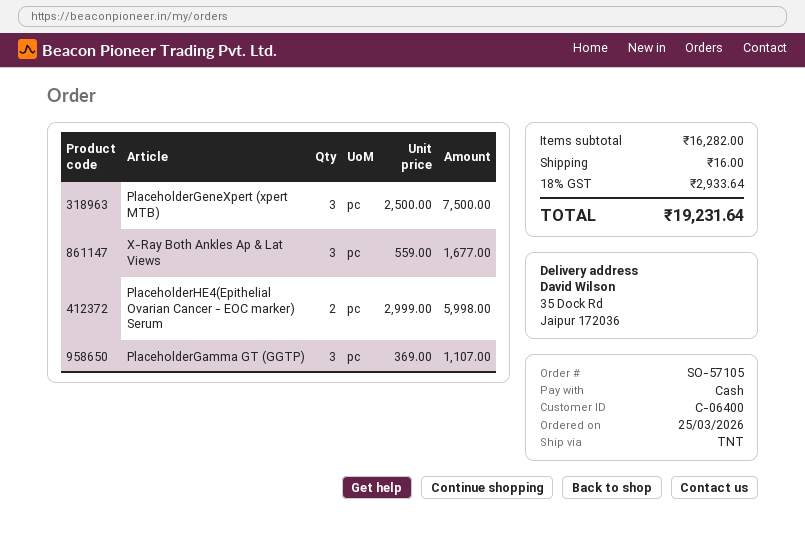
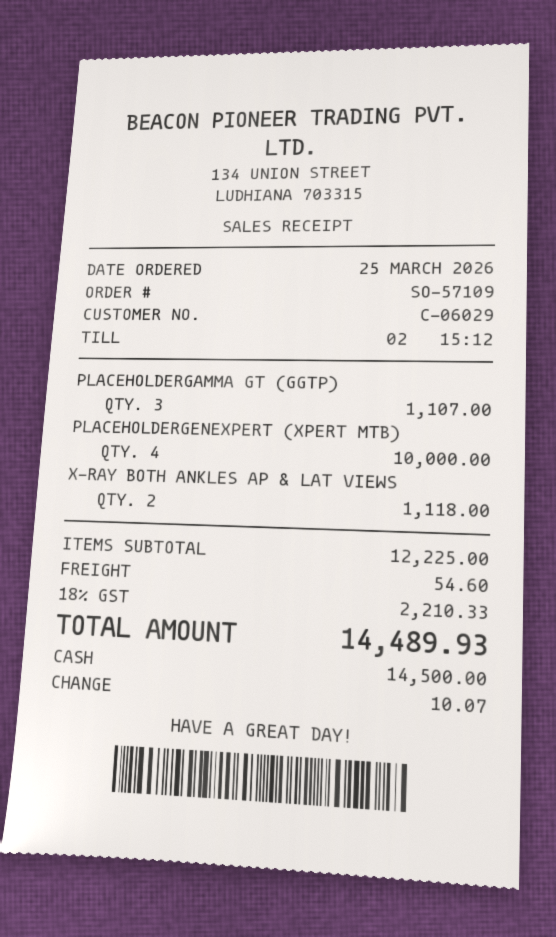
order number: SO-57105 -> SO-57109
customer number: C-06400 -> C-06029
PlaceholderGeneXpert (xpert MTB): 3 for 7500.00 -> 4 for 10000.00
X-Ray Both Ankles Ap & Lat Views: 3 for 1677.00 -> 2 for 1118.00
PlaceholderHE4(Epithelial Ovarian Cancer - EOC marker) Serum: 2 for 5998.00 -> none
subtotal: 16282.00 -> 12225.00
shipping: 16.00 -> 54.60
tax: 18% = 2933.64 -> 18% = 2210.33
total: 19231.64 -> 14489.93

